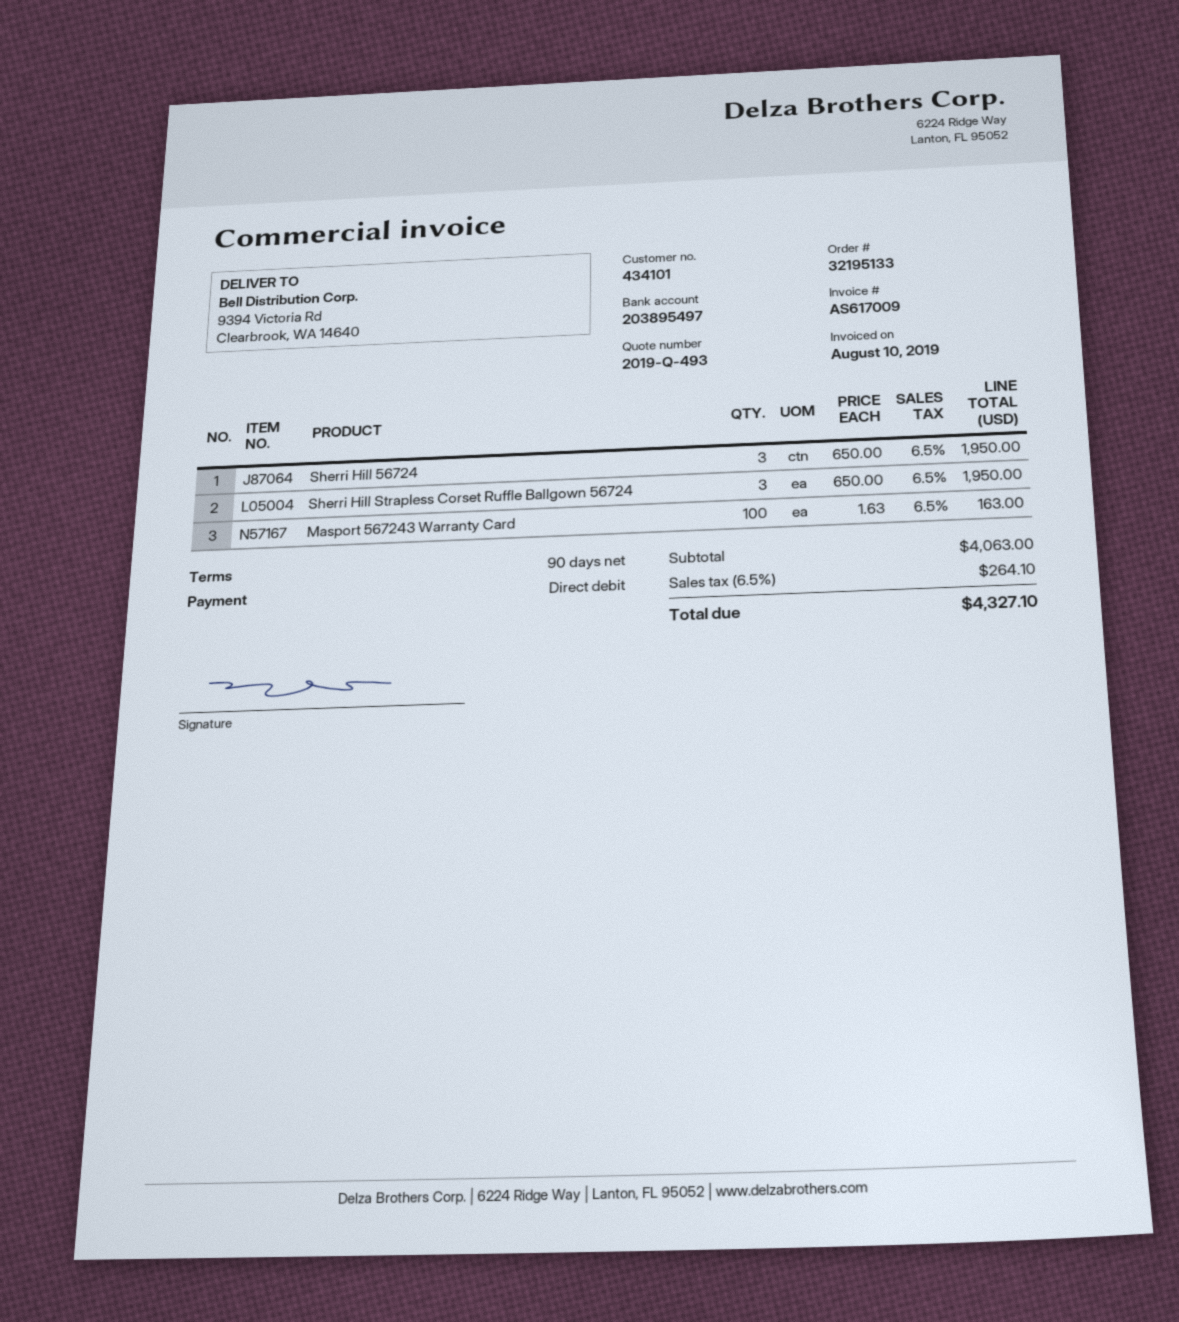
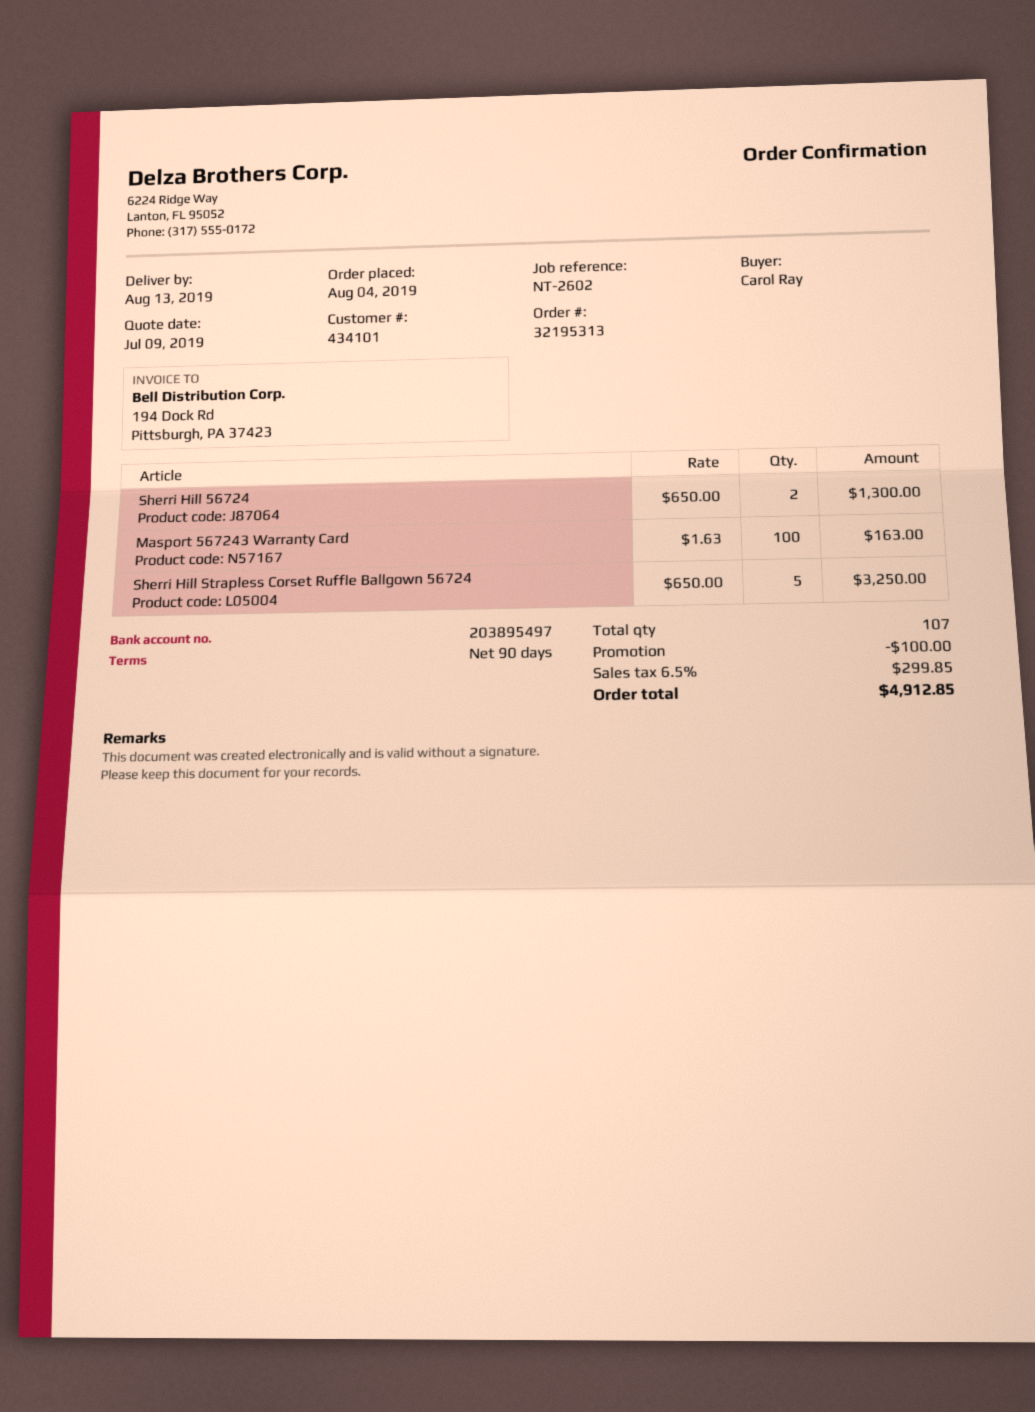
order number: 32195133 -> 32195313
Sherri Hill 56724: 3 x 650.00 = 1950.00 -> 2 x 650.00 = 1300.00
Sherri Hill Strapless Corset Ruffle Ballgown 56724: 3 x 650.00 = 1950.00 -> 5 x 650.00 = 3250.00
discount: none -> 100.00
tax: 6.5% = 264.10 -> 6.5% = 299.85
total: 4327.10 -> 4912.85

